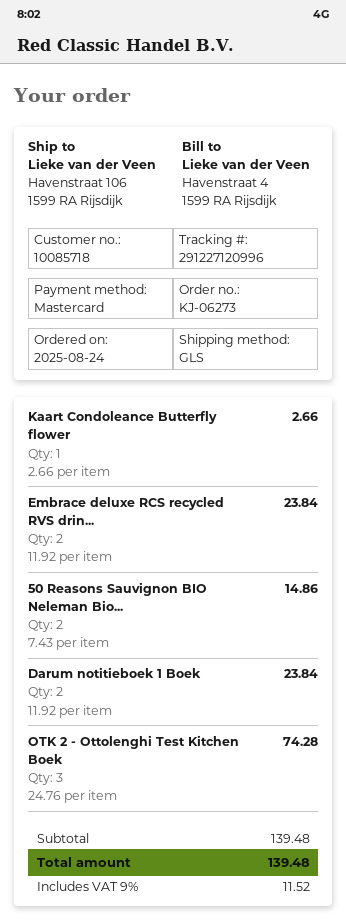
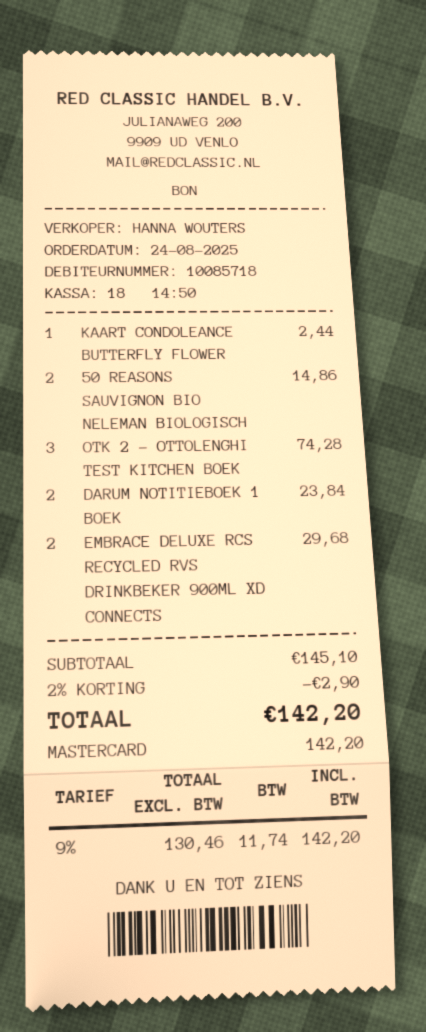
Kaart Condoleance Butterfly flower: 1 for 2.66 -> 1 for 2.44
Embrace deluxe RCS recycled RVS drin...: 2 for 23.84 -> 2 for 29.68
subtotal: 139.48 -> 145.10
discount: none -> 2% = 2.90
tax: 9% = 11.52 -> 9% = 11.74
total: 139.48 -> 142.20

